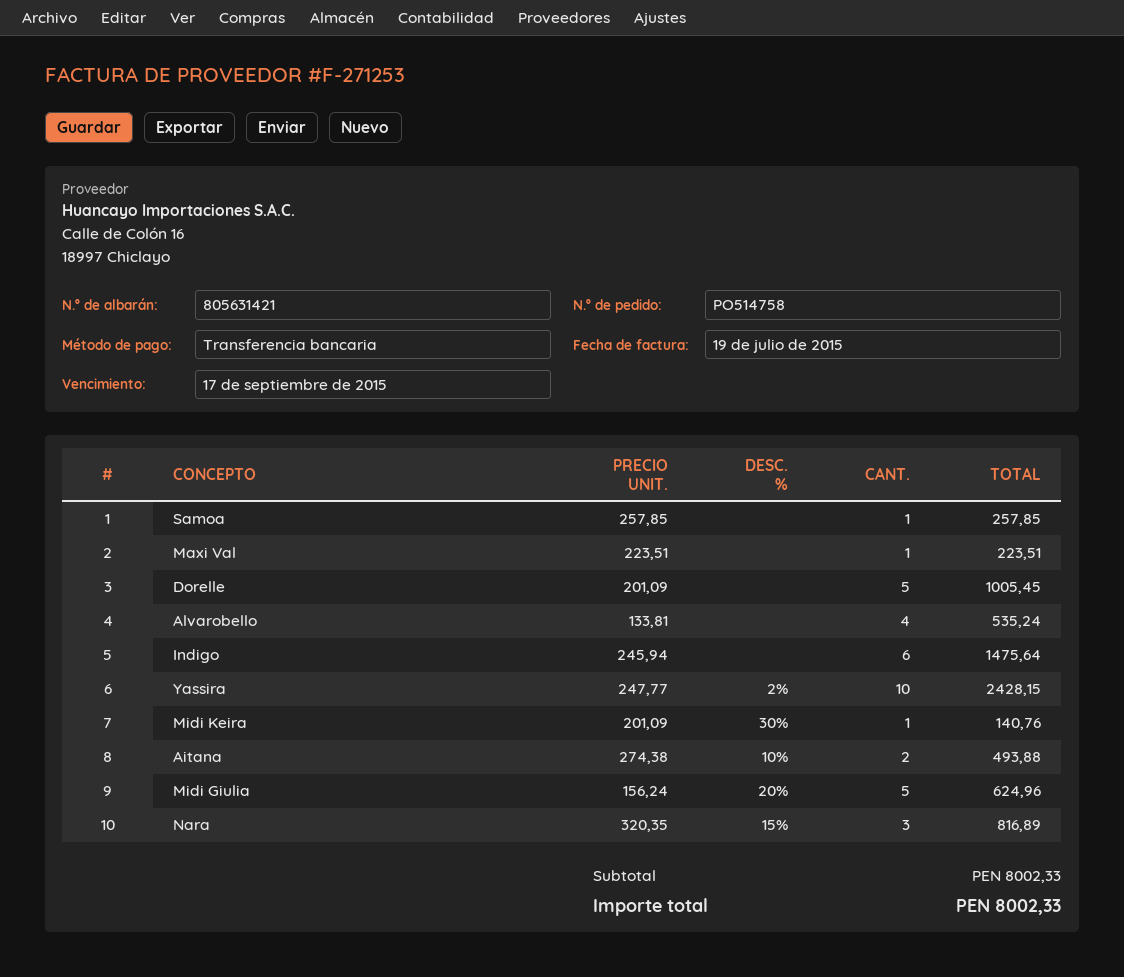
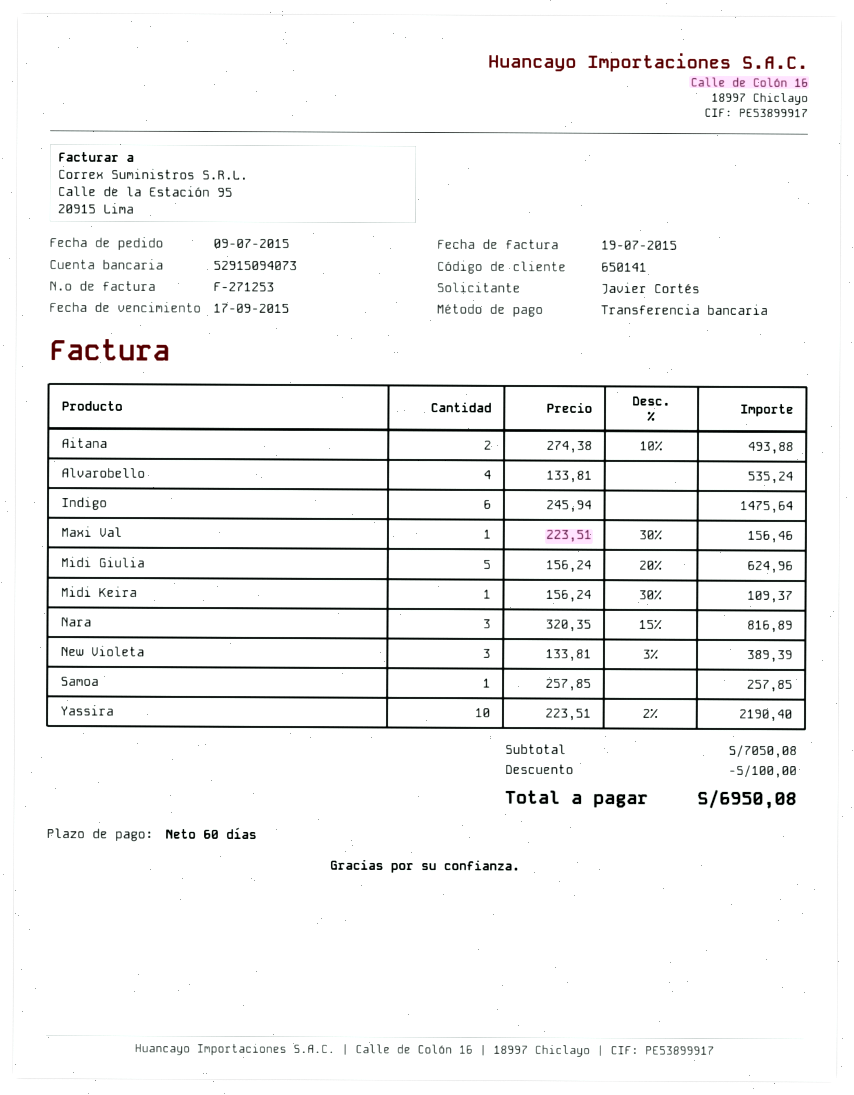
Maxi Val: 1 x 223.51 = 223.51 -> 1 x 223.51 - 30% = 156.46
Dorelle: 5 x 201.09 = 1005.45 -> none
Yassira: 10 x 247.77 - 2% = 2428.15 -> 10 x 223.51 - 2% = 2190.40
Midi Keira: 1 x 201.09 - 30% = 140.76 -> 1 x 156.24 - 30% = 109.37
New Violeta: none -> 3 x 133.81 - 3% = 389.39
subtotal: 8002.33 -> 7050.08
discount: none -> 100.00
total: 8002.33 -> 6950.08

